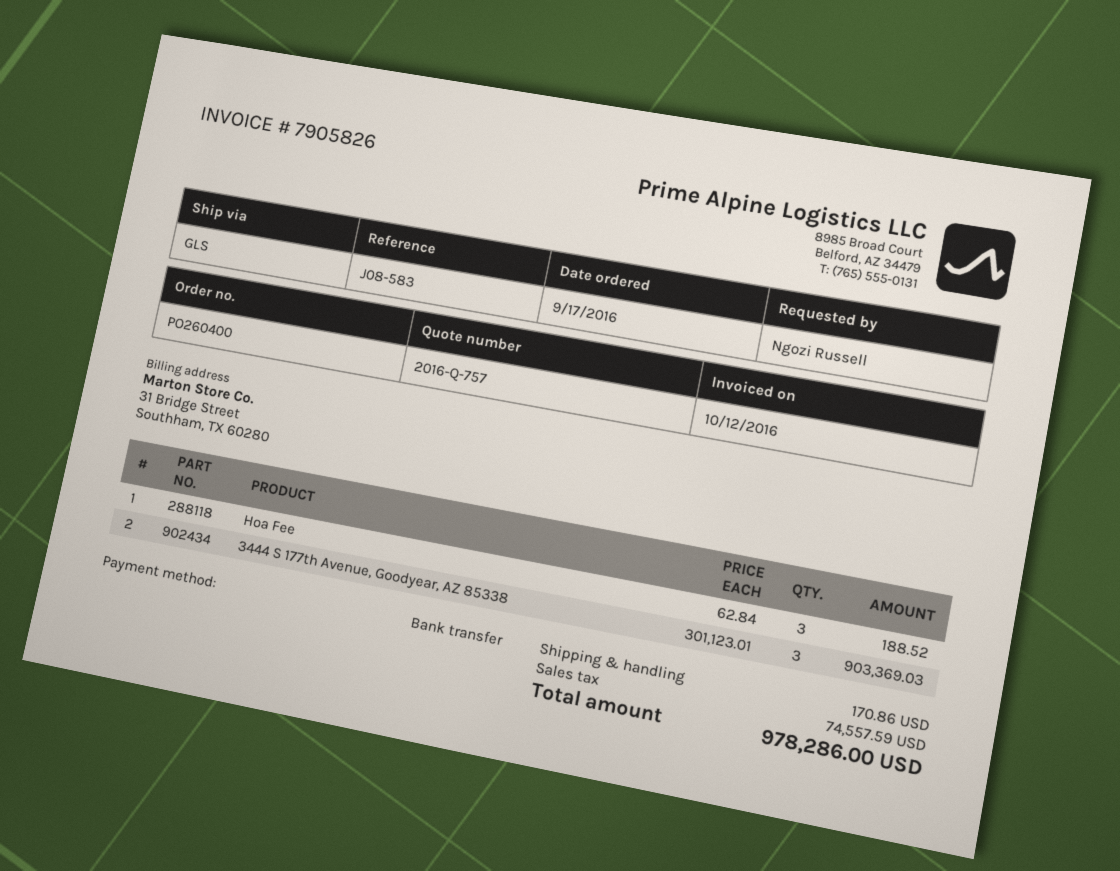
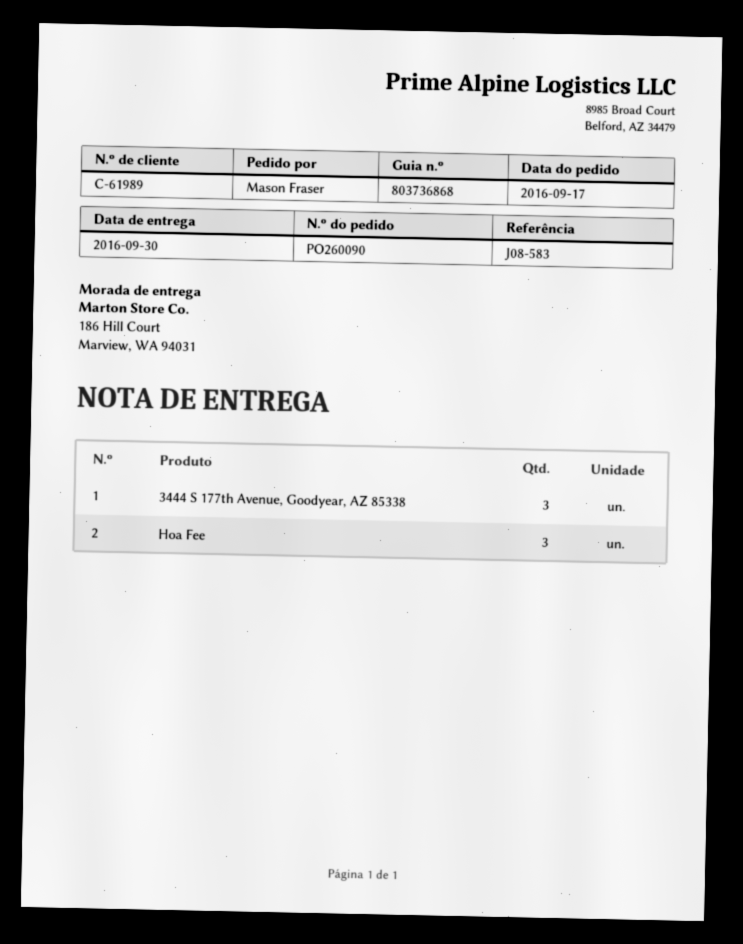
order number: PO260400 -> PO260090
ordered by: Ngozi Russell -> Mason Fraser

